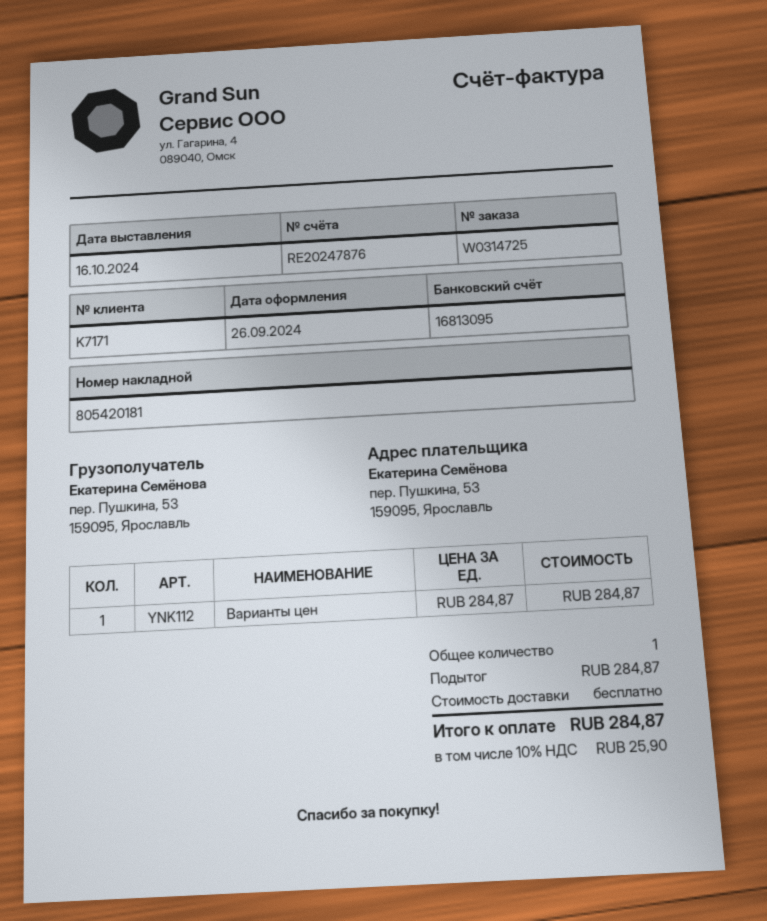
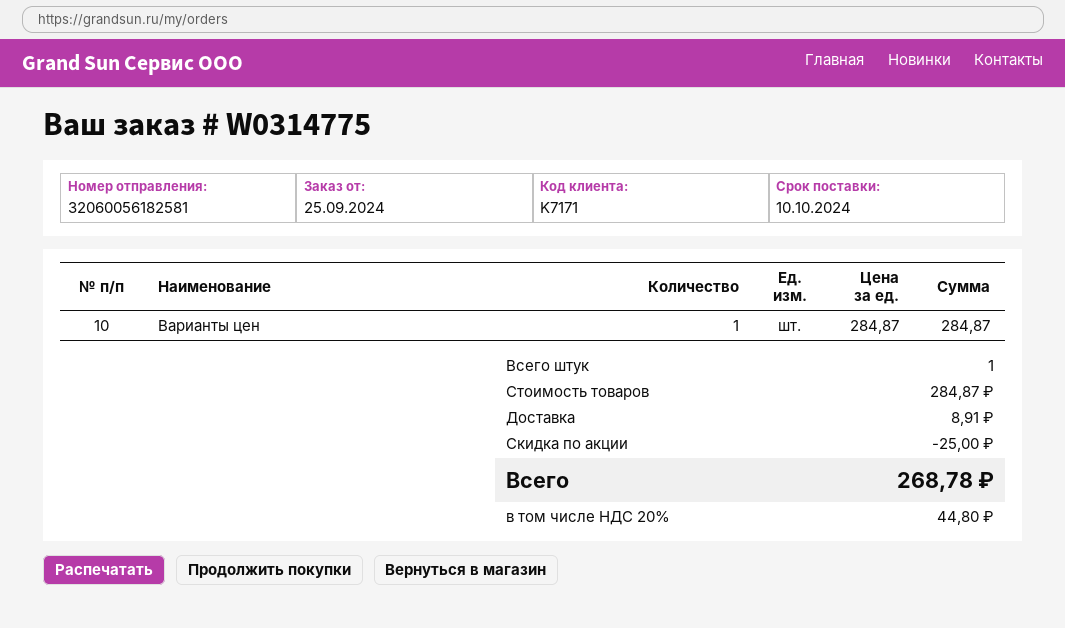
order number: W0314725 -> W0314775
order date: 2024-09-26 -> 2024-09-25
discount: none -> 25.00
shipping: 0.00 -> 8.91
tax: 10% = 25.90 -> 20% = 44.80
total: 284.87 -> 268.78

